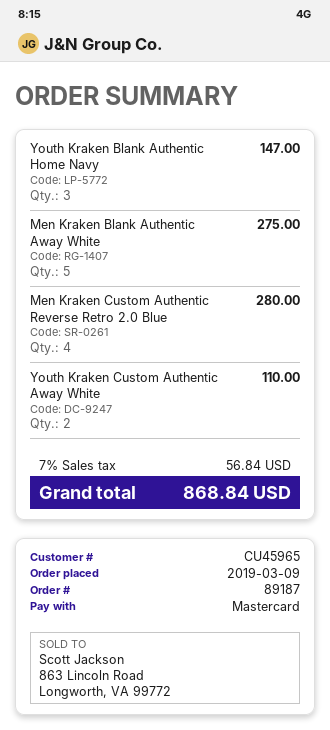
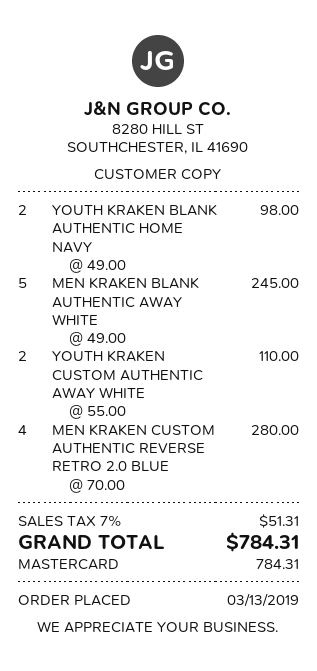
order date: 2019-03-09 -> 2019-03-13
Youth Kraken Blank Authentic Home Navy: 3 for 147.00 -> 2 for 98.00
Men Kraken Blank Authentic Away White: 5 for 275.00 -> 5 for 245.00
tax: 7% = 56.84 -> 7% = 51.31
total: 868.84 -> 784.31

